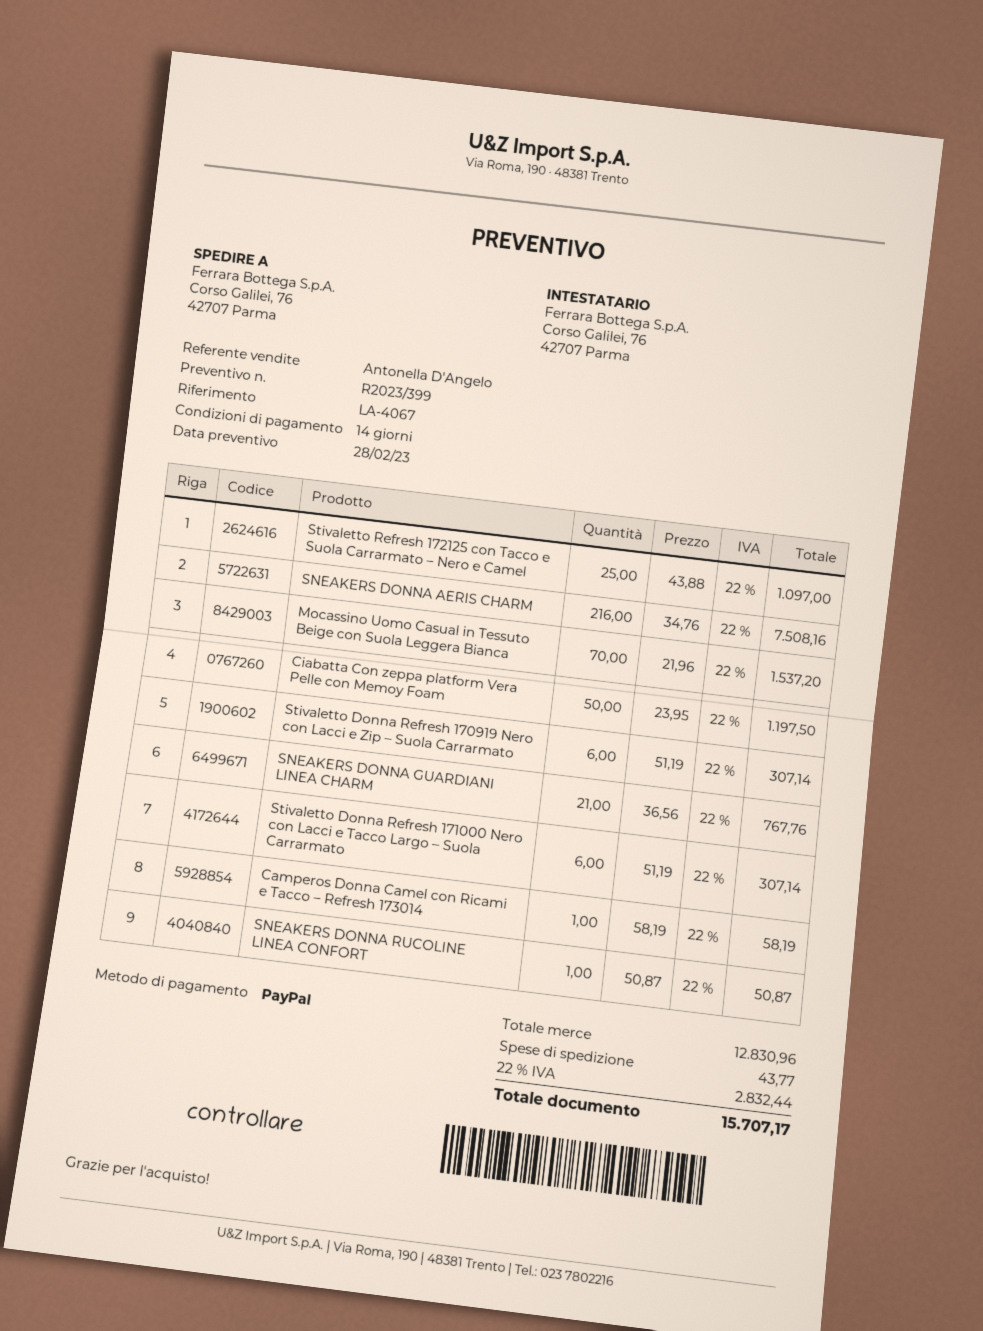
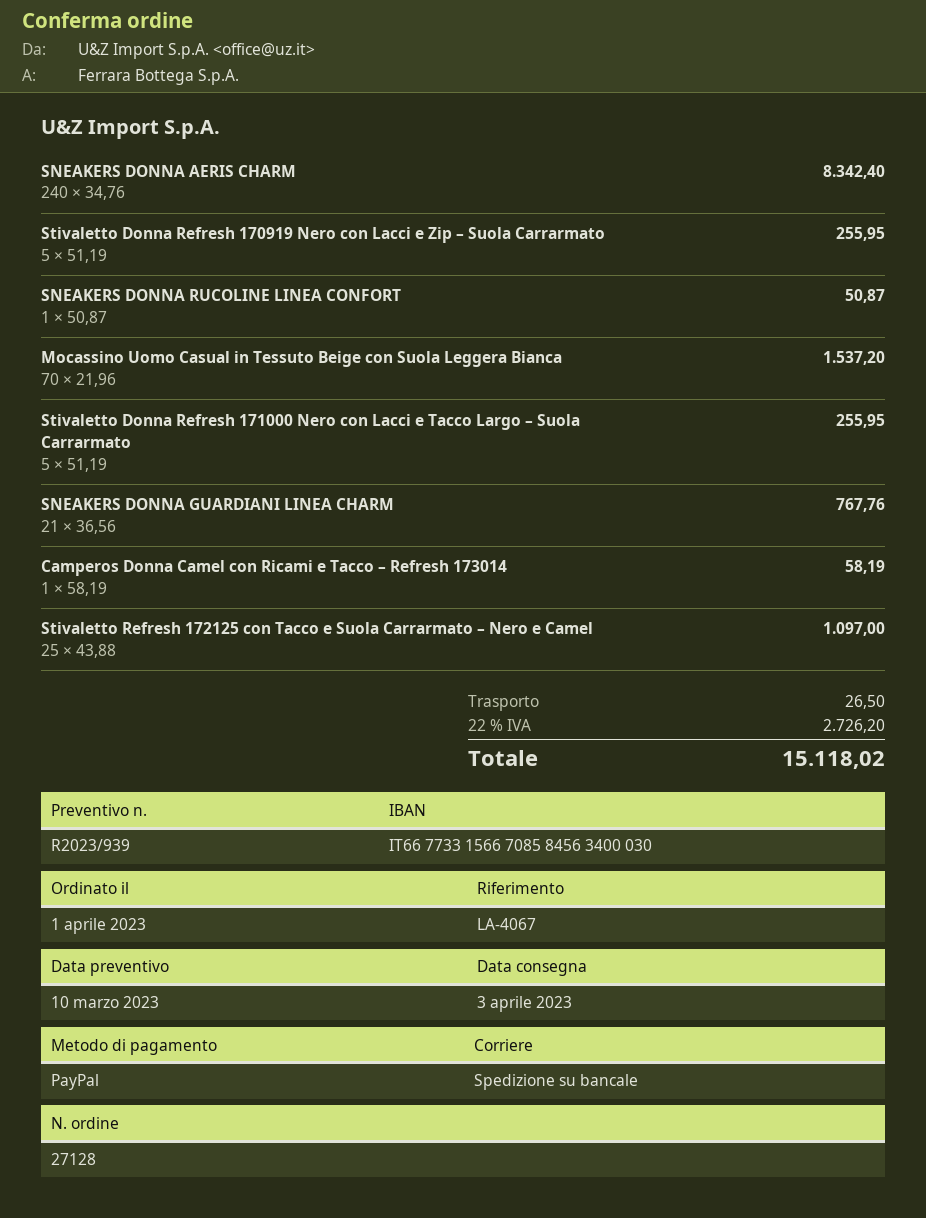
quote number: R2023/399 -> R2023/939
quote date: 2023-02-28 -> 2023-03-10
SNEAKERS DONNA AERIS CHARM: 216 x 34.76 = 7508.16 -> 240 x 34.76 = 8342.40
Ciabatta Con zeppa platform Vera Pelle con Memoy Foam: 50 x 23.95 = 1197.50 -> none
Stivaletto Donna Refresh 170919 Nero con Lacci e Zip – Suola Carrarmato: 6 x 51.19 = 307.14 -> 5 x 51.19 = 255.95
Stivaletto Donna Refresh 171000 Nero con Lacci e Tacco Largo – Suola Carrarmato: 6 x 51.19 = 307.14 -> 5 x 51.19 = 255.95
shipping: 43.77 -> 26.50
tax: 22% = 2832.44 -> 22% = 2726.20
total: 15707.17 -> 15118.02

